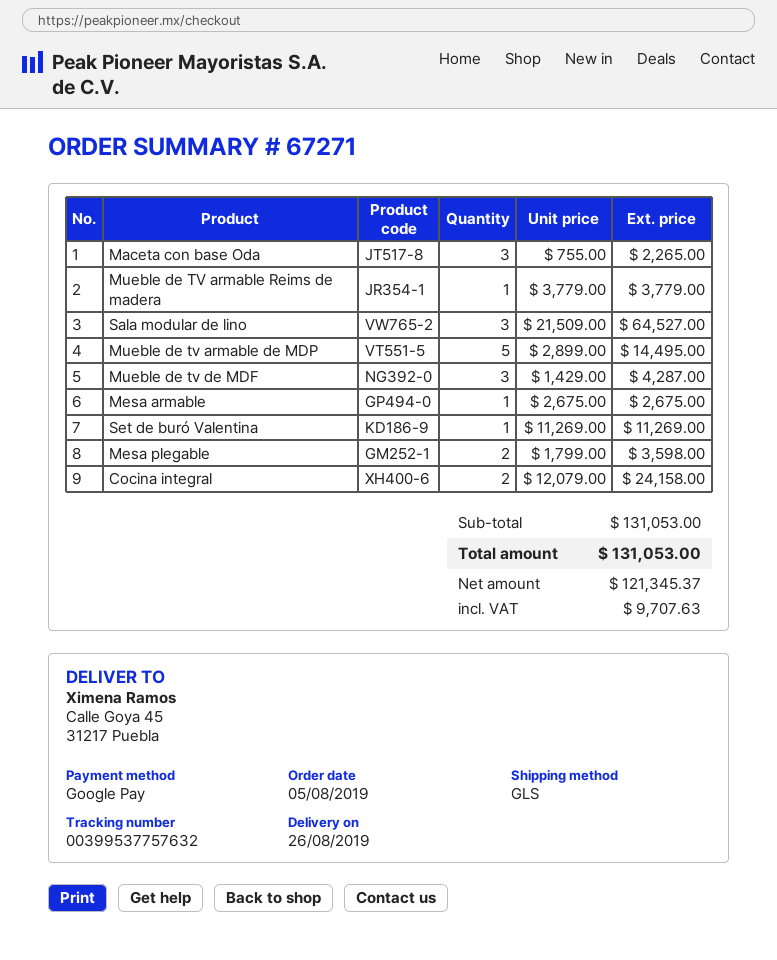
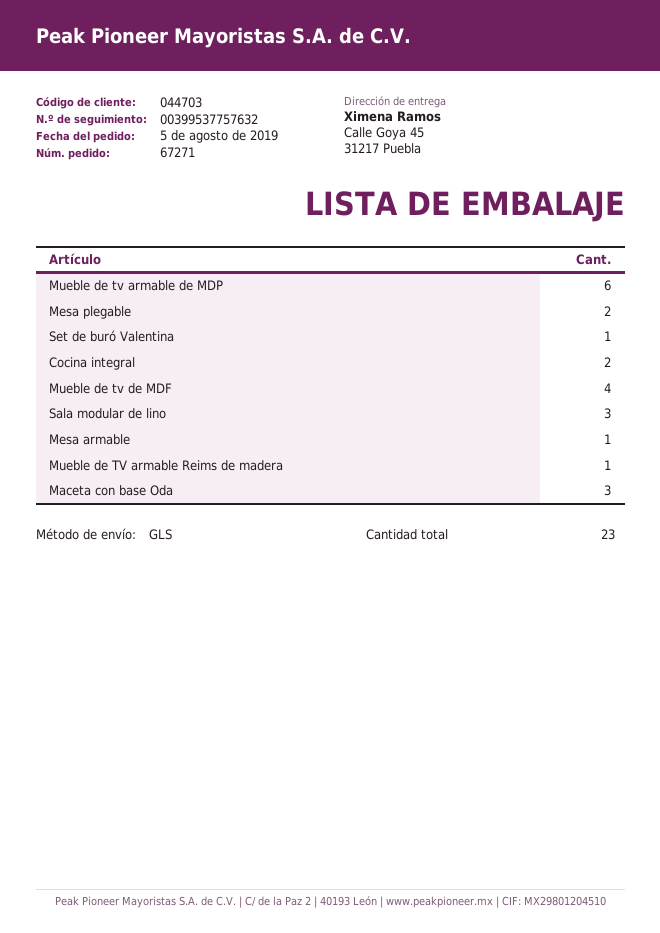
Mueble de tv armable de MDP: 5 -> 6
Mueble de tv de MDF: 3 -> 4

